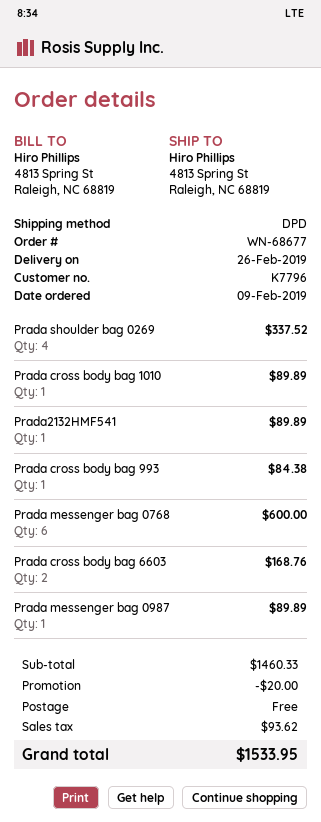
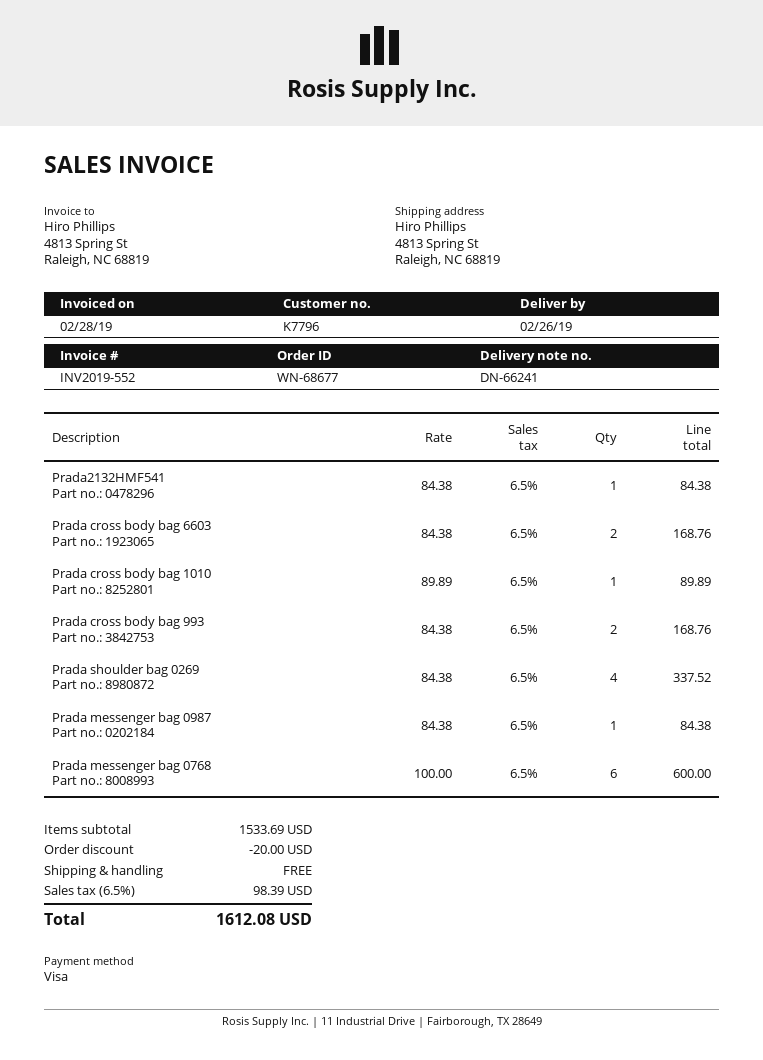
Prada2132HMF541: 1 for 89.89 -> 1 for 84.38
Prada cross body bag 993: 1 for 84.38 -> 2 for 168.76
Prada messenger bag 0987: 1 for 89.89 -> 1 for 84.38
subtotal: 1460.33 -> 1533.69
tax: 93.62 -> 98.39
total: 1533.95 -> 1612.08

